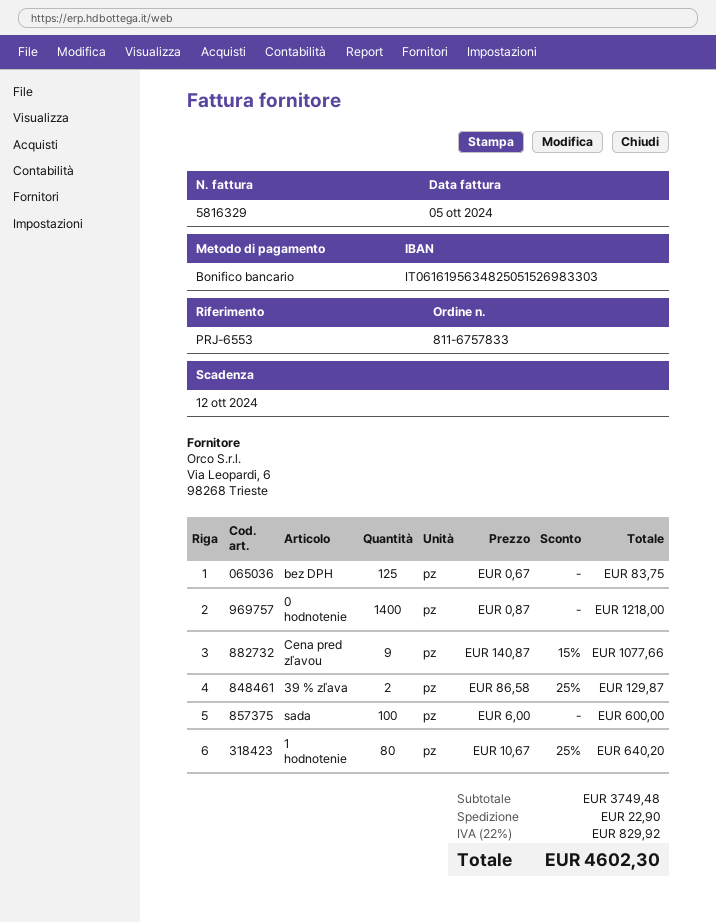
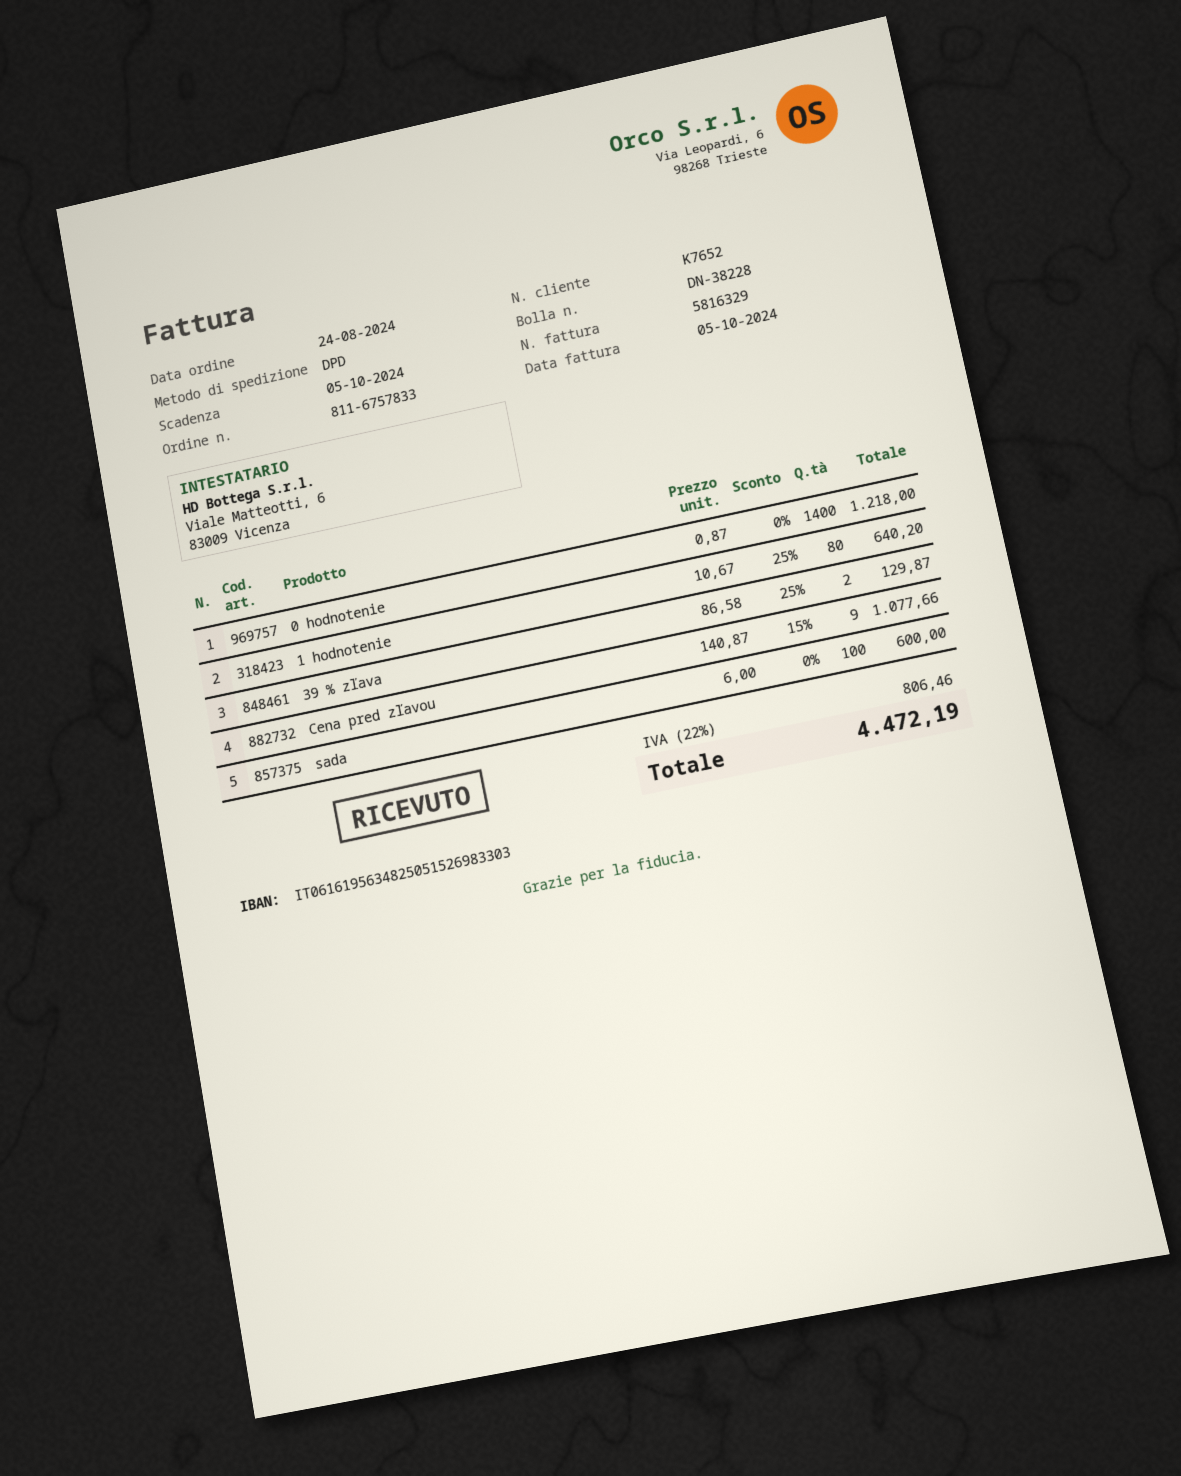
due date: 2024-10-12 -> 2024-10-05
bez DPH: 125 x 0.67 = 83.75 -> none
shipping: 22.90 -> none
tax: 22% = 829.92 -> 22% = 806.46
total: 4602.30 -> 4472.19

